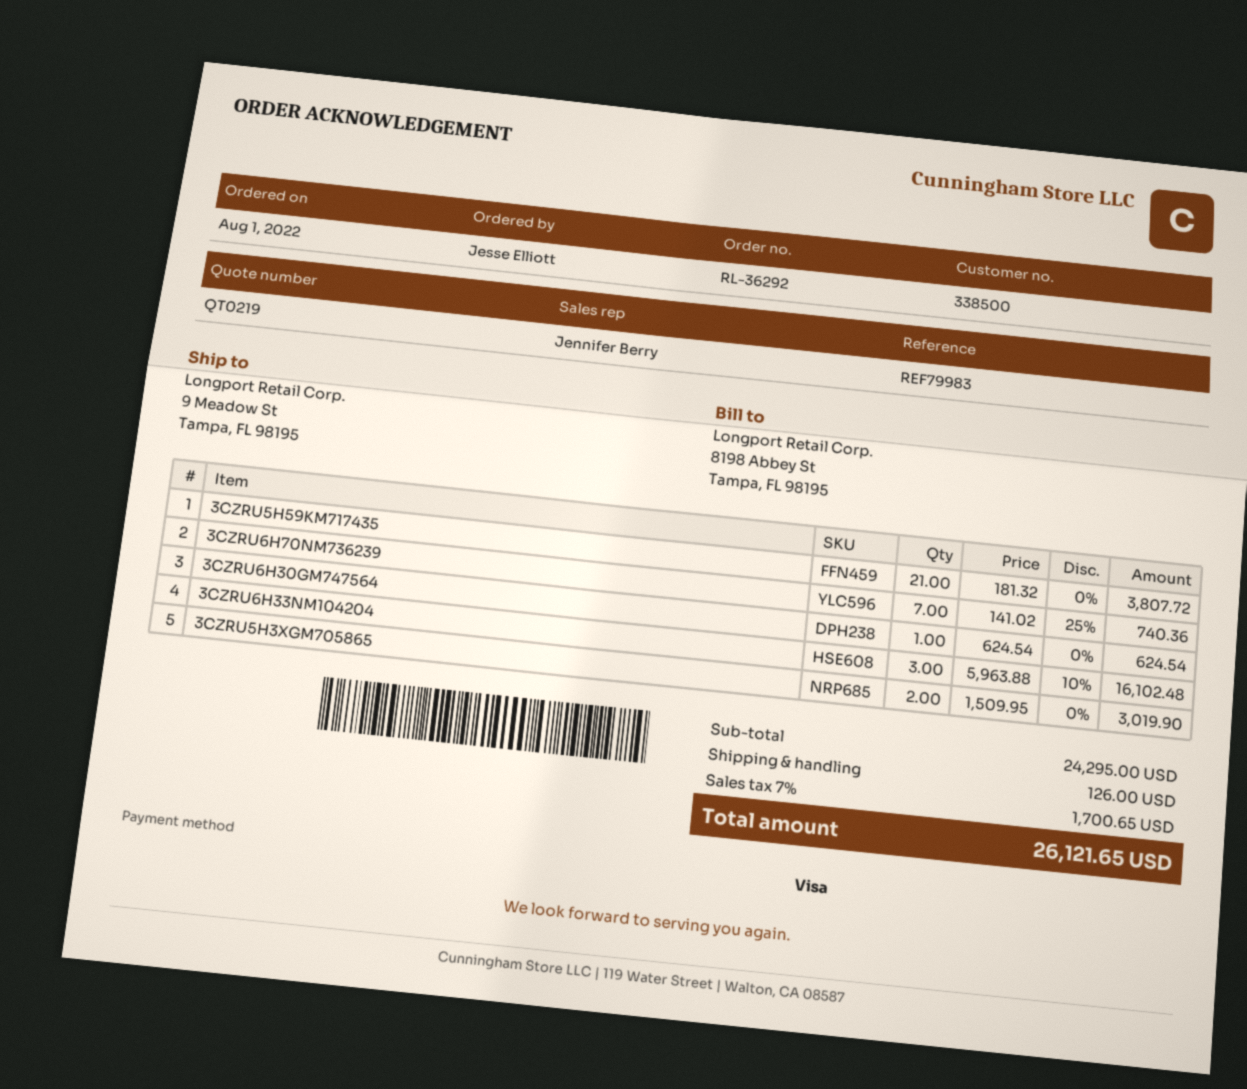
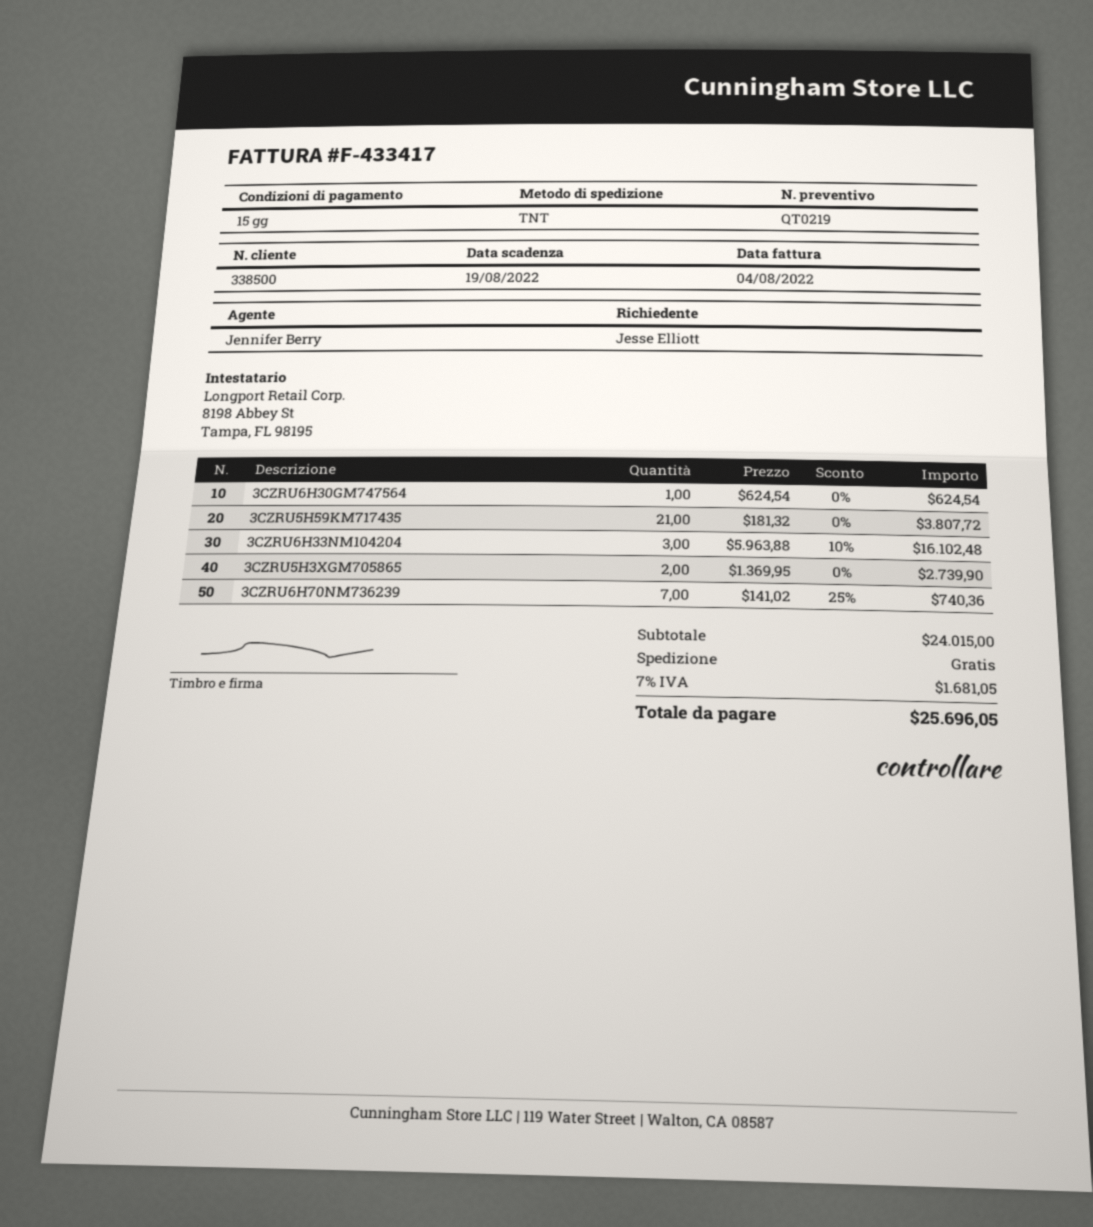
3CZRU5H3XGM705865: 2 x 1509.95 = 3019.90 -> 2 x 1369.95 = 2739.90
subtotal: 24295.00 -> 24015.00
shipping: 126.00 -> 0.00
tax: 7% = 1700.65 -> 7% = 1681.05
total: 26121.65 -> 25696.05

